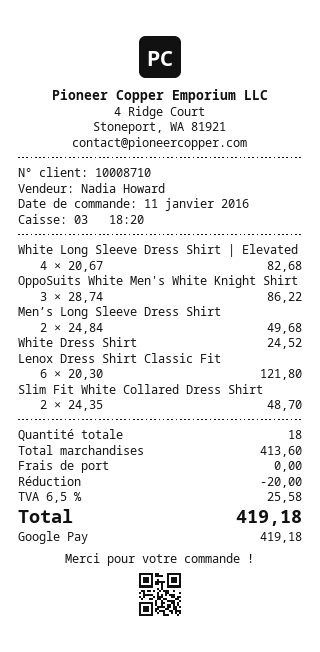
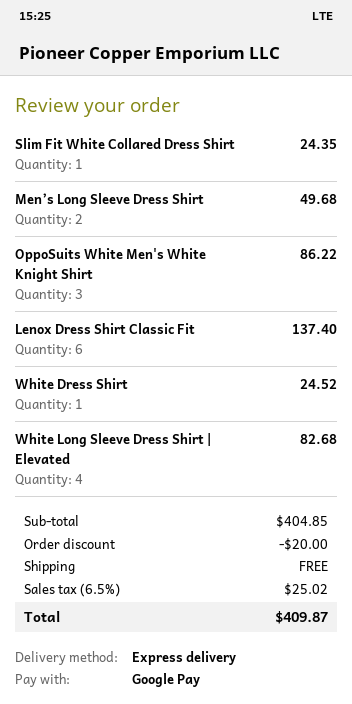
Lenox Dress Shirt Classic Fit: 6 for 121.80 -> 6 for 137.40
Slim Fit White Collared Dress Shirt: 2 for 48.70 -> 1 for 24.35
subtotal: 413.60 -> 404.85
tax: 6.5% = 25.58 -> 6.5% = 25.02
total: 419.18 -> 409.87

